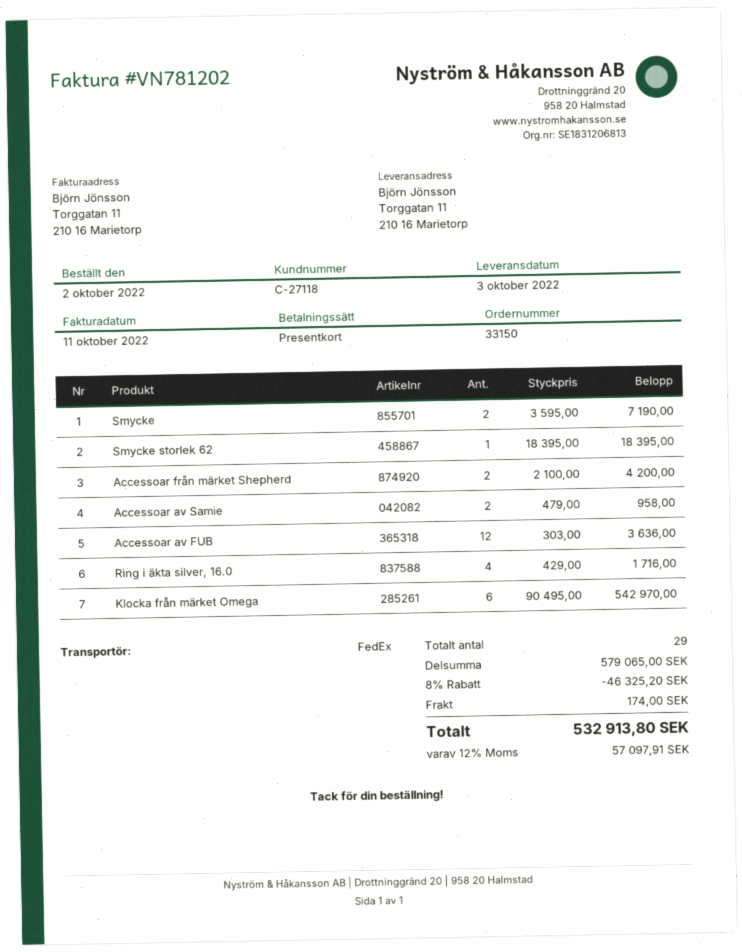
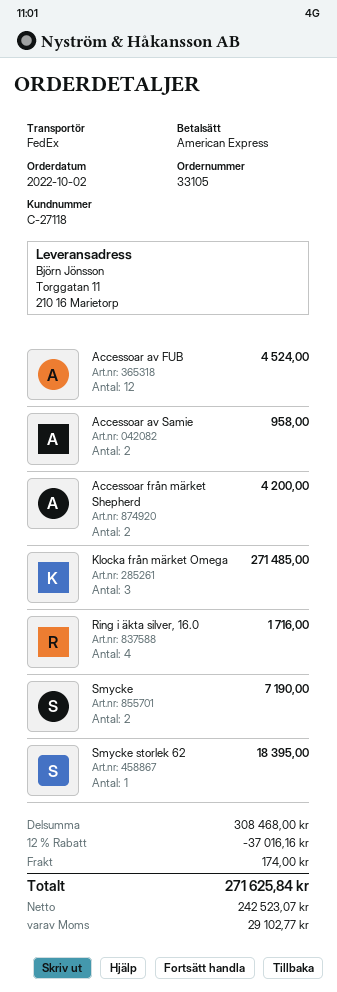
order number: 33150 -> 33105
payment method: gift card -> American Express
Accessoar av FUB: 12 for 3636.00 -> 12 for 4524.00
Klocka från märket Omega: 6 for 542970.00 -> 3 for 271485.00
subtotal: 579065.00 -> 308468.00
discount: 8% = 46325.20 -> 12% = 37016.16
tax: 57097.91 -> 29102.77
total: 532913.80 -> 271625.84

